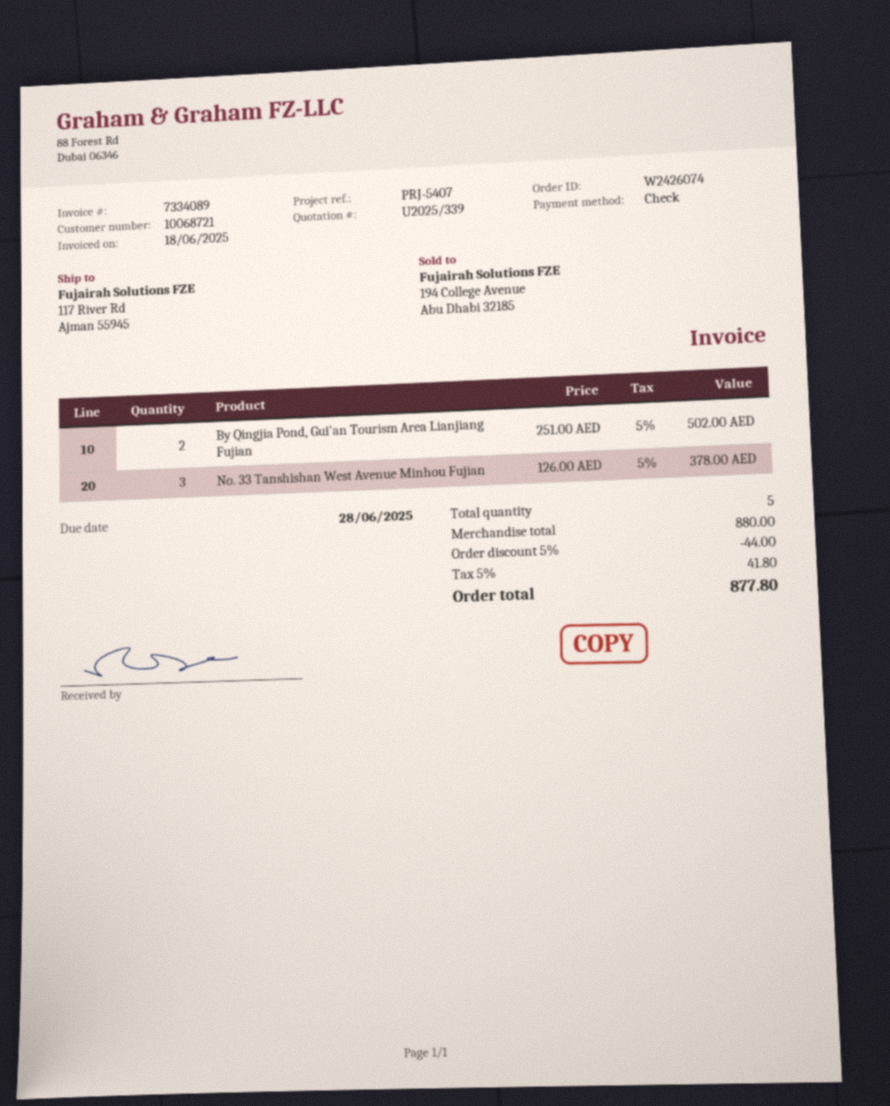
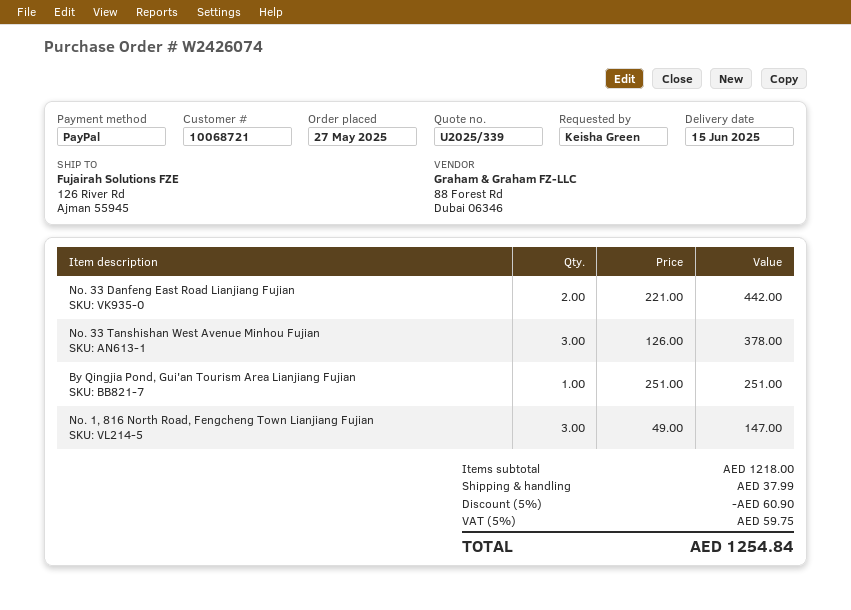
payment method: cheque -> PayPal
ship to: 117 River Rd, Ajman 55945 -> 126 River Rd, Ajman 55945
By Qingjia Pond, Gui'an Tourism Area Lianjiang Fujian: 2 x 251.00 = 502.00 -> 1 x 251.00 = 251.00
No. 33 Danfeng East Road Lianjiang Fujian: none -> 2 x 221.00 = 442.00
No. 1, 816 North Road, Fengcheng Town Lianjiang Fujian: none -> 3 x 49.00 = 147.00
subtotal: 880.00 -> 1218.00
discount: 5% = 44.00 -> 5% = 60.90
shipping: none -> 37.99
tax: 5% = 41.80 -> 5% = 59.75
total: 877.80 -> 1254.84

